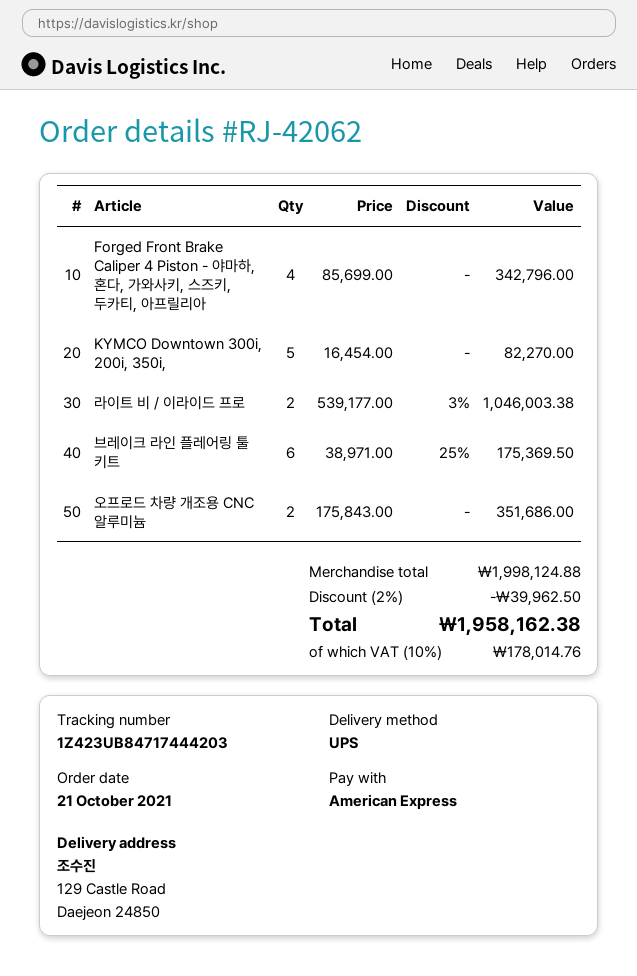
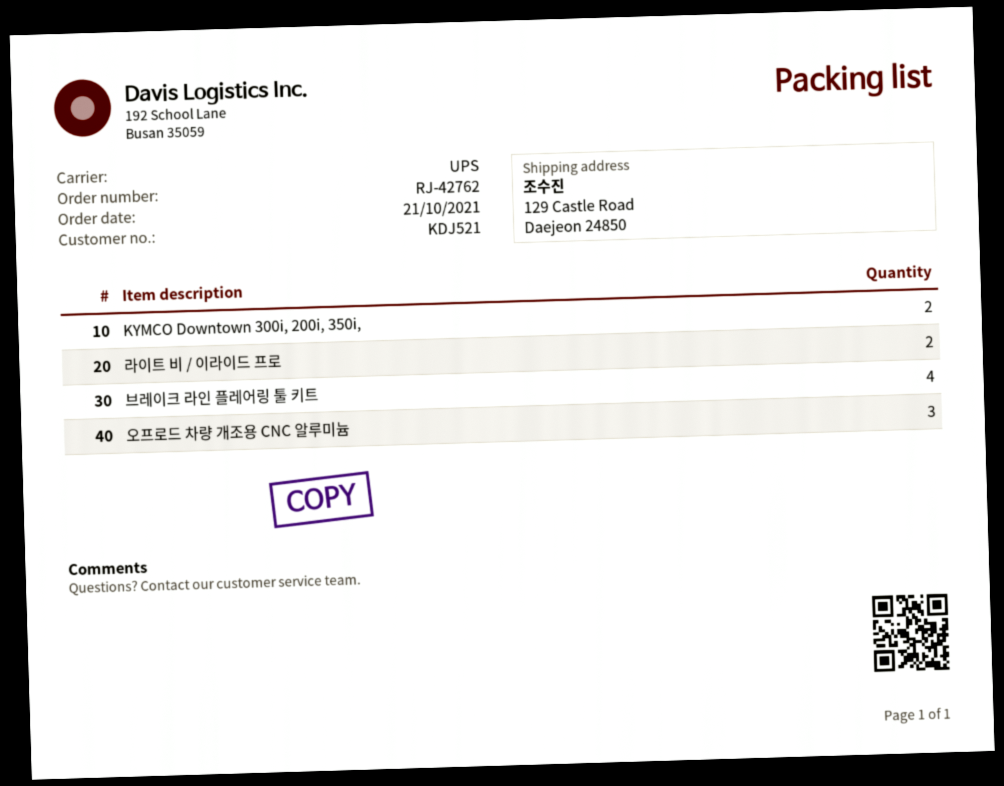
order number: RJ-42062 -> RJ-42762
Forged Front Brake Caliper 4 Piston - 야마하, 혼다, 가와사키, 스즈키, 두카티, 아프릴리아: 4 -> none
KYMCO Downtown 300i, 200i, 350i,: 5 -> 2
브레이크 라인 플레어링 툴 키트: 6 -> 4
오프로드 차량 개조용 CNC 알루미늄: 2 -> 3

